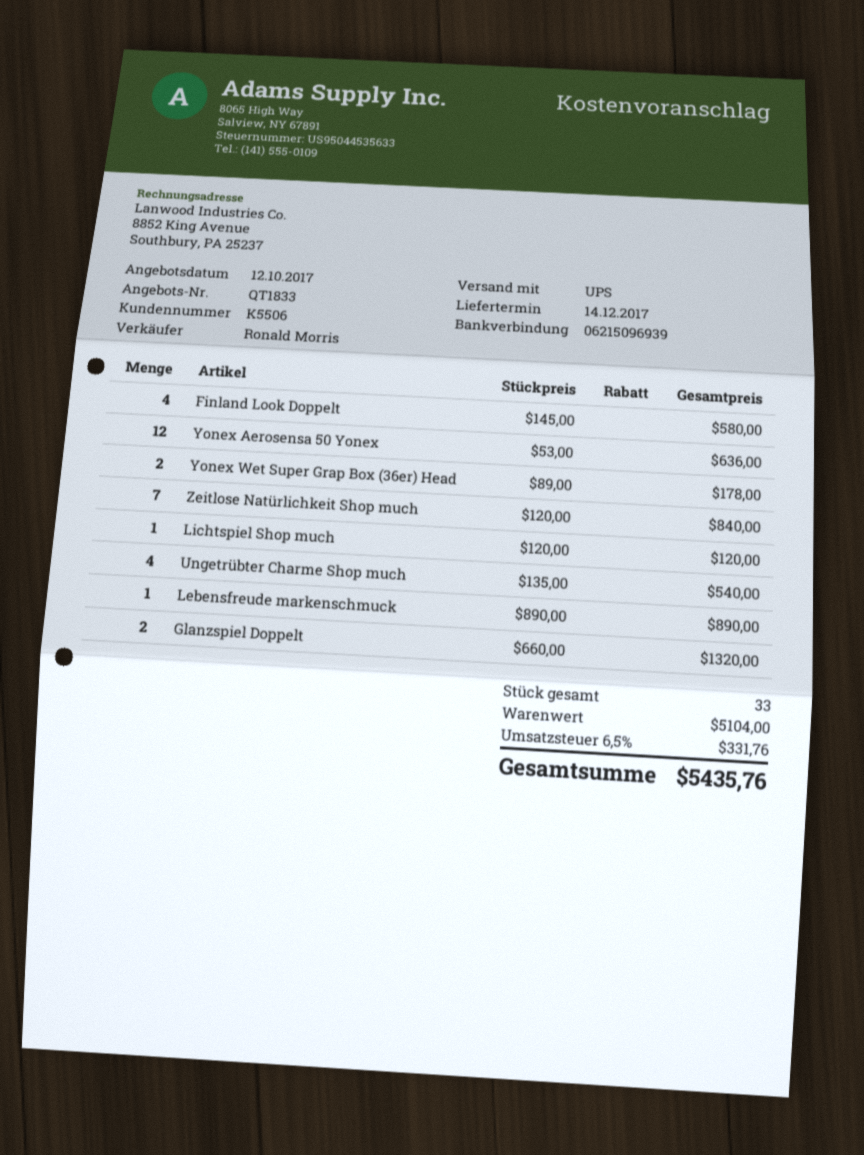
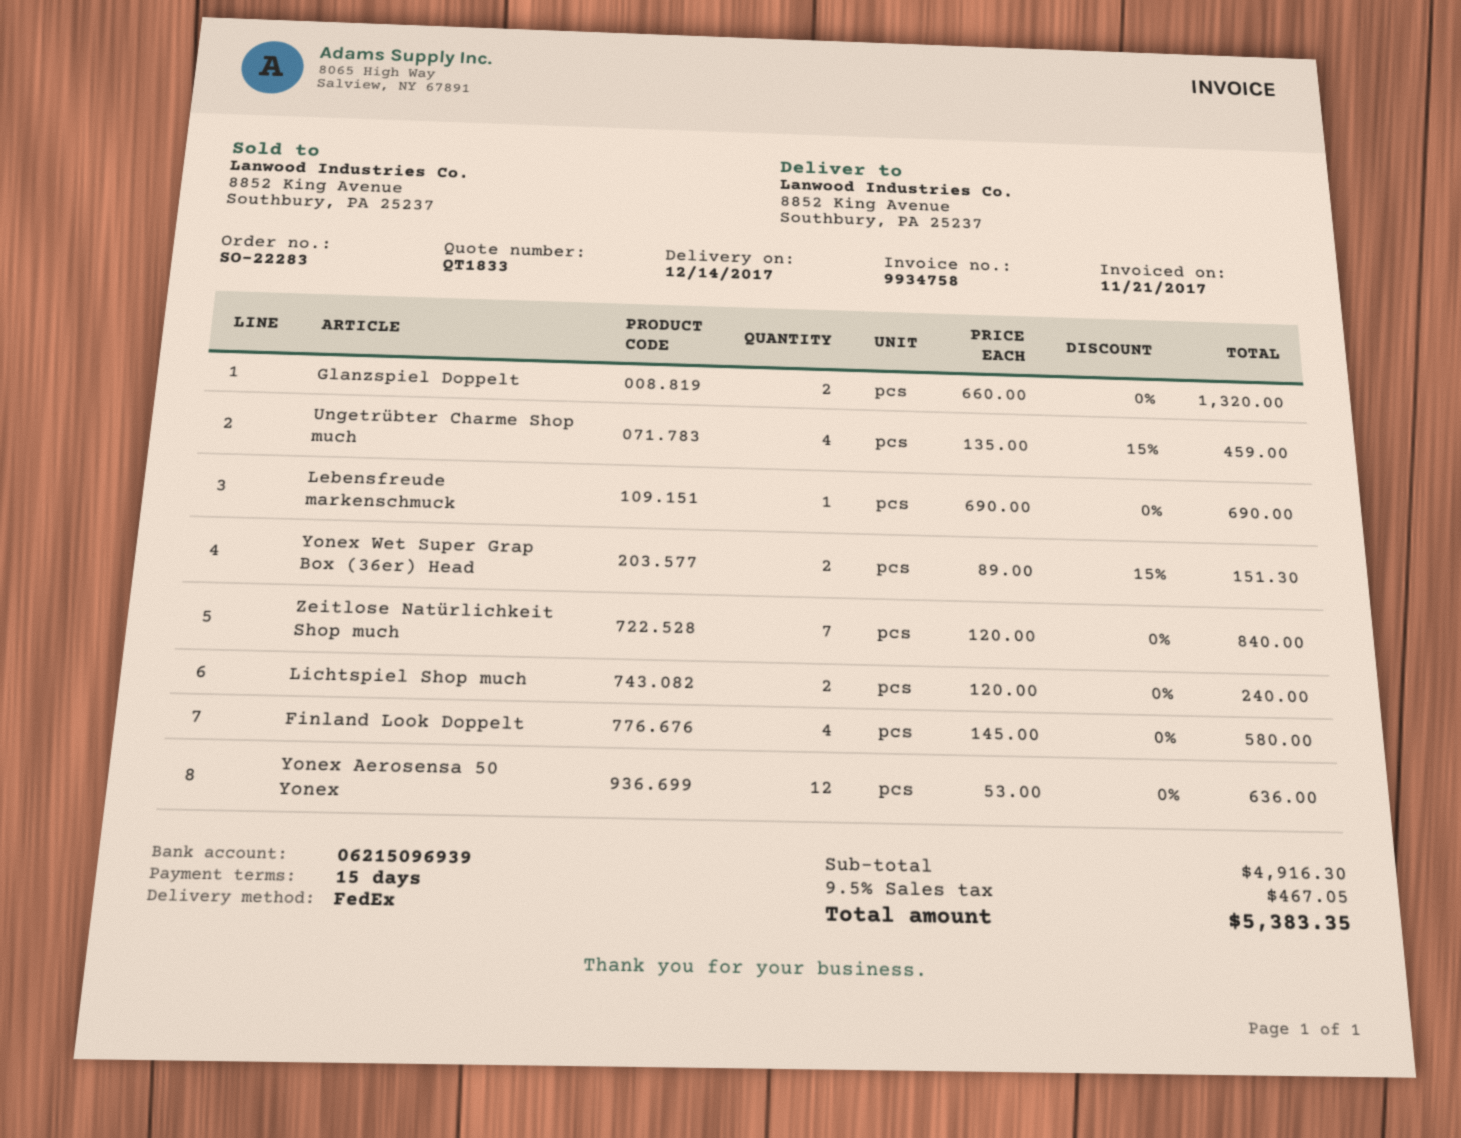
shipping method: UPS -> FedEx
Yonex Wet Super Grap Box (36er) Head: 2 x 89.00 = 178.00 -> 2 x 89.00 - 15% = 151.30
Lichtspiel Shop much: 1 x 120.00 = 120.00 -> 2 x 120.00 = 240.00
Ungetrübter Charme Shop much: 4 x 135.00 = 540.00 -> 4 x 135.00 - 15% = 459.00
Lebensfreude markenschmuck: 1 x 890.00 = 890.00 -> 1 x 690.00 = 690.00
subtotal: 5104.00 -> 4916.30
tax: 6.5% = 331.76 -> 9.5% = 467.05
total: 5435.76 -> 5383.35

